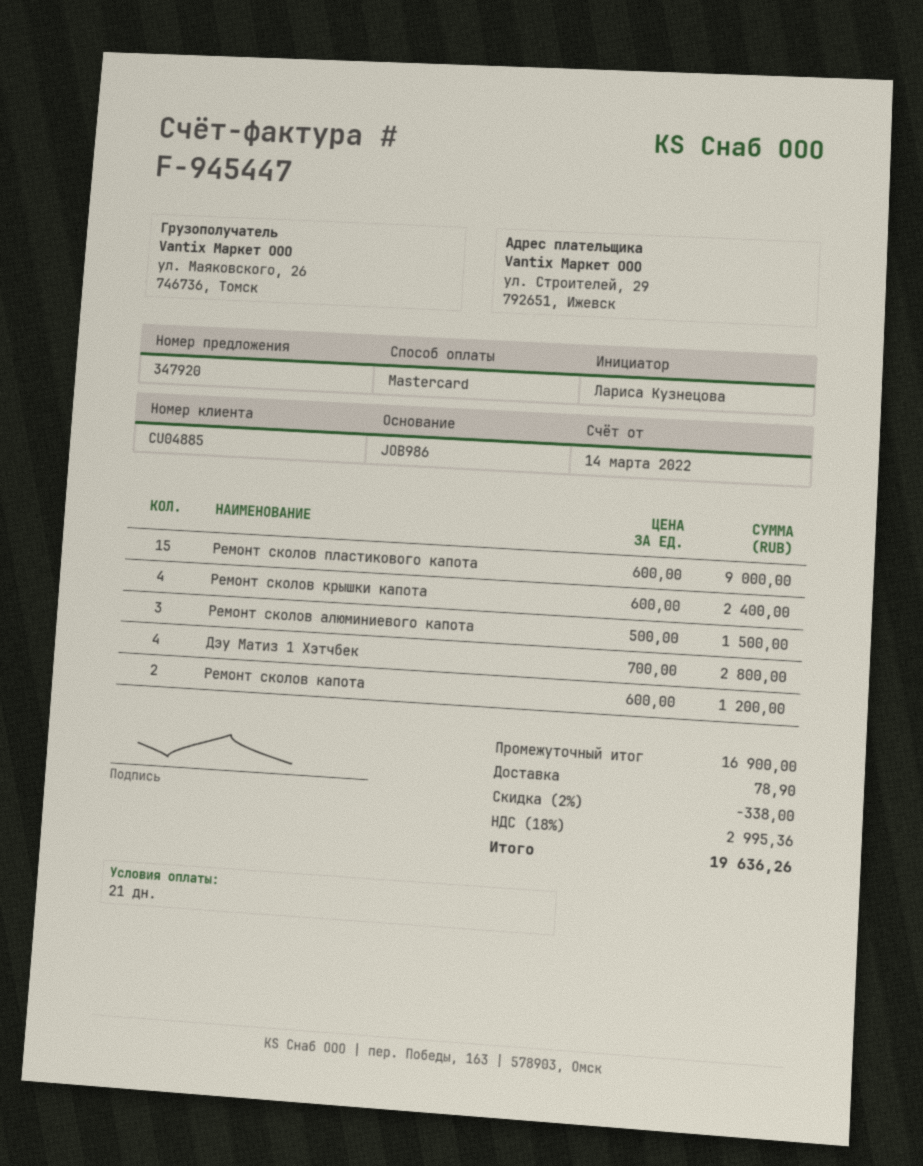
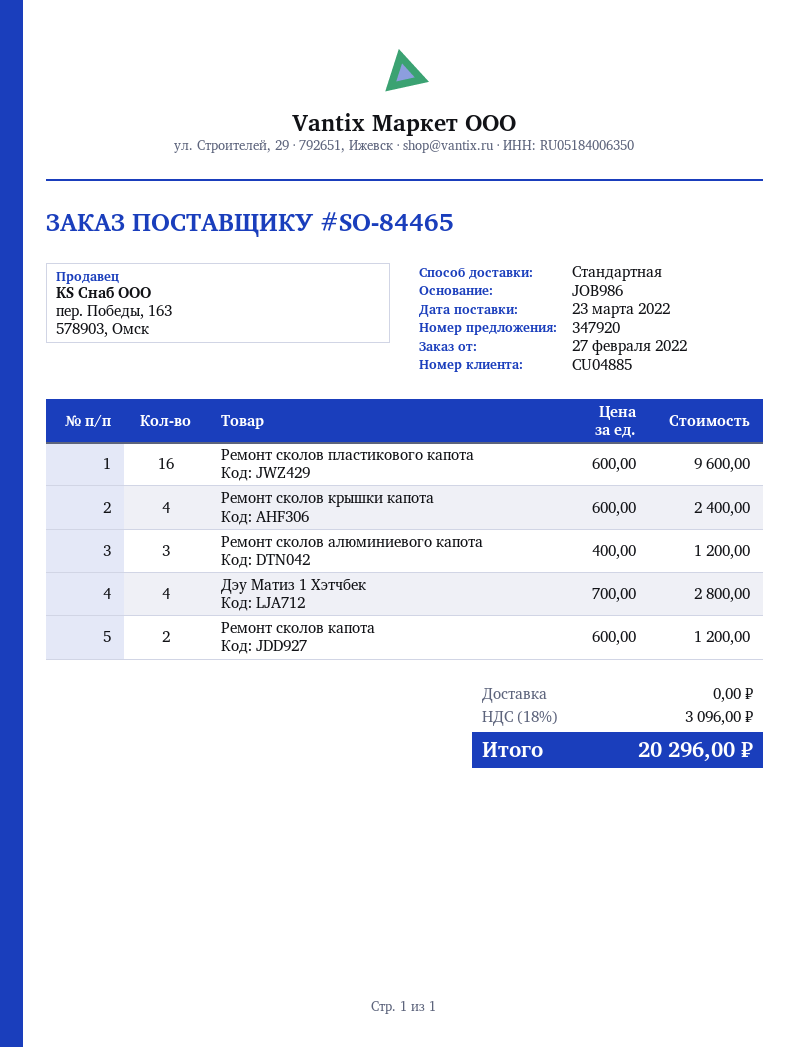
Ремонт сколов пластикового капота: 15 x 600.00 = 9000.00 -> 16 x 600.00 = 9600.00
Ремонт сколов алюминиевого капота: 3 x 500.00 = 1500.00 -> 3 x 400.00 = 1200.00
discount: 2% = 338.00 -> none
shipping: 78.90 -> 0.00
tax: 18% = 2995.36 -> 18% = 3096.00
total: 19636.26 -> 20296.00

